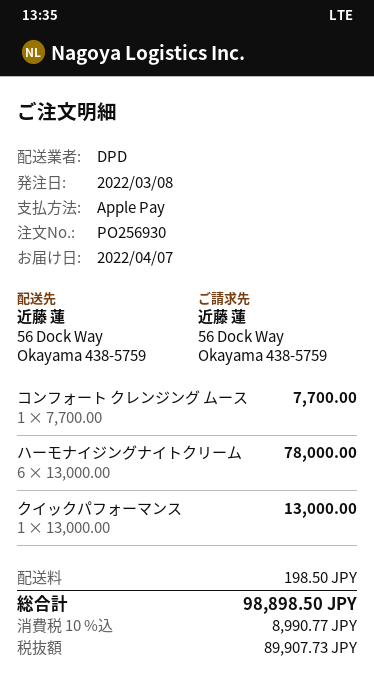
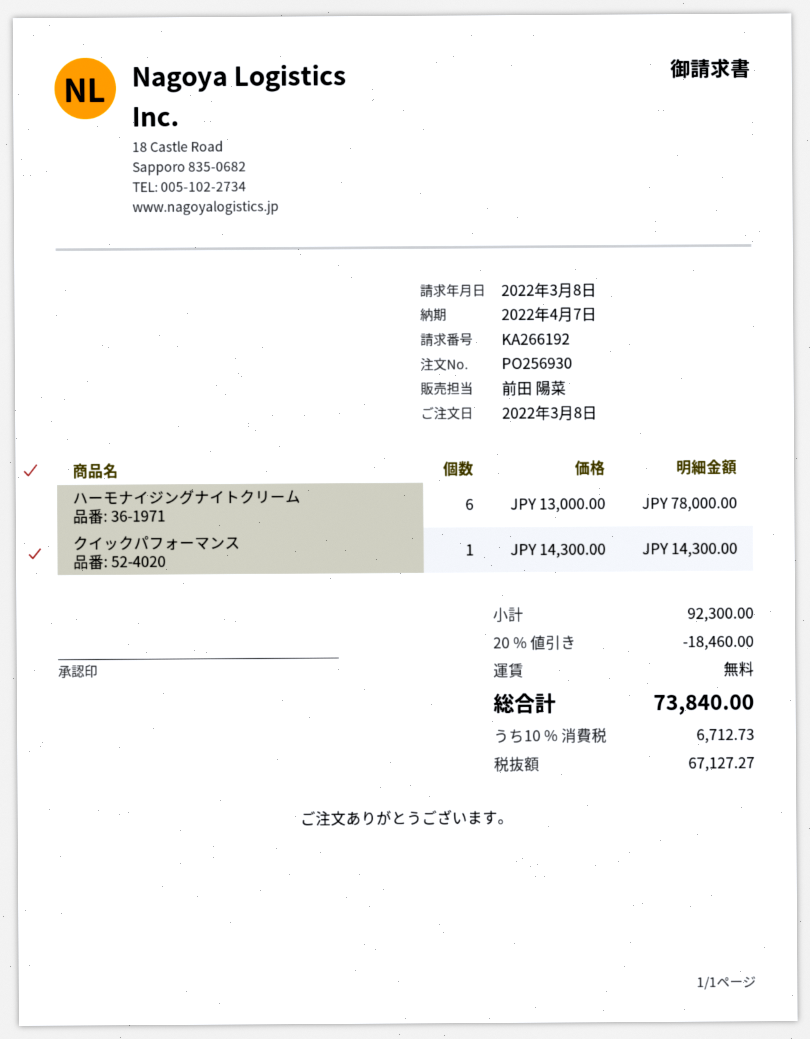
コンフォート クレンジング ムース: 1 x 7700.00 = 7700.00 -> none
クイックパフォーマンス: 1 x 13000.00 = 13000.00 -> 1 x 14300.00 = 14300.00
discount: none -> 20% = 18460.00
shipping: 198.50 -> 0.00
net: 89907.73 -> 67127.27
tax: 10% = 8990.77 -> 10% = 6712.73
total: 98898.50 -> 73840.00

